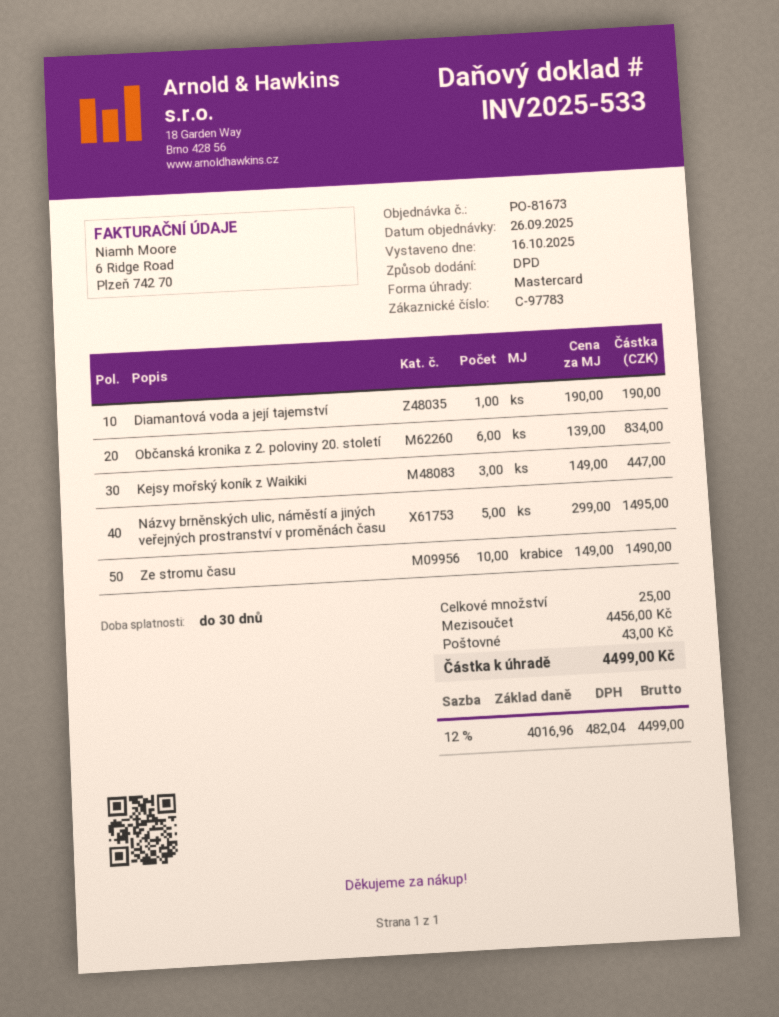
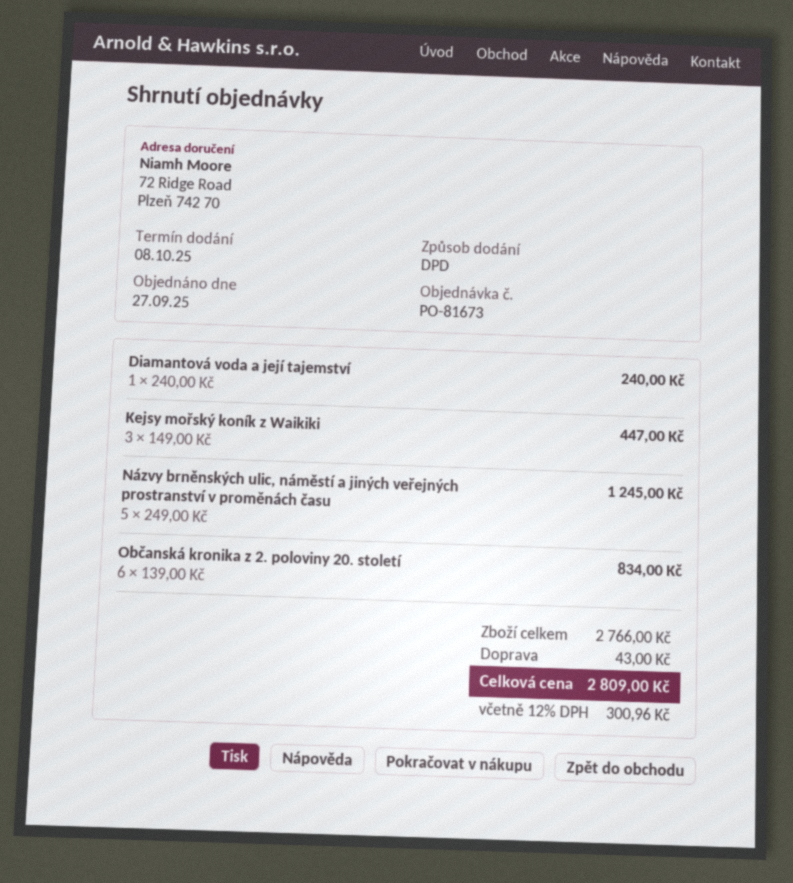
order date: 2025-09-26 -> 2025-09-27
Diamantová voda a její tajemství: 1 x 190.00 = 190.00 -> 1 x 240.00 = 240.00
Názvy brněnských ulic, náměstí a jiných veřejných prostranství v proměnách času: 5 x 299.00 = 1495.00 -> 5 x 249.00 = 1245.00
Ze stromu času: 10 x 149.00 = 1490.00 -> none
subtotal: 4456.00 -> 2766.00
tax: 12% = 482.04 -> 12% = 300.96
total: 4499.00 -> 2809.00

